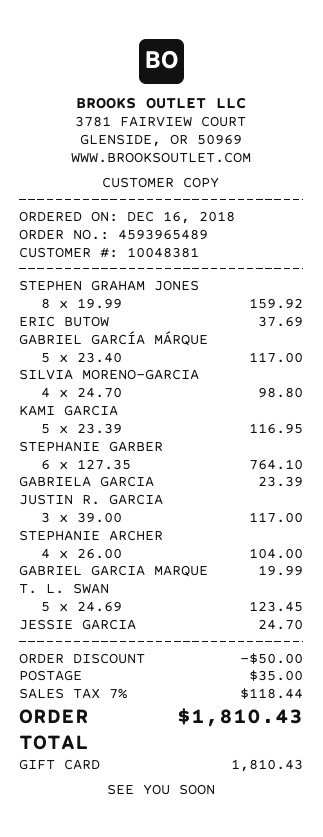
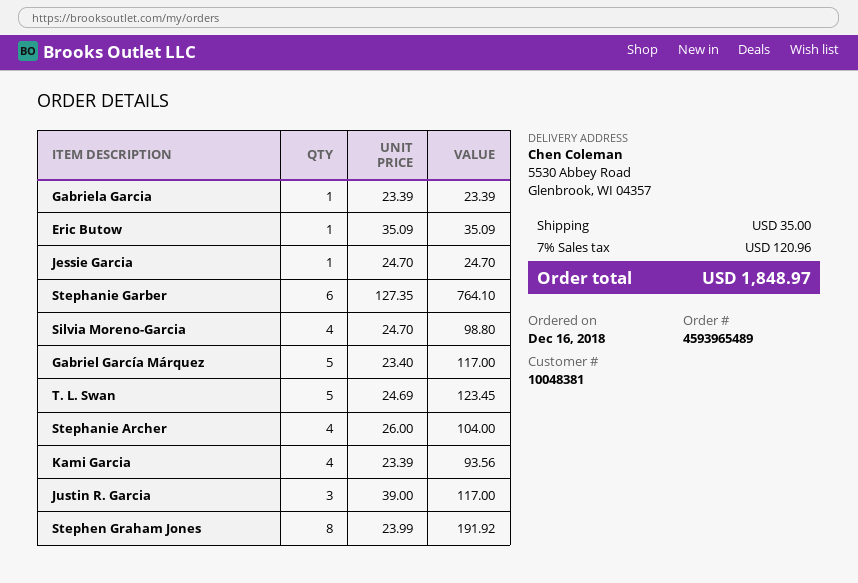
STEPHEN GRAHAM JONES: 8 x 19.99 = 159.92 -> 8 x 23.99 = 191.92
ERIC BUTOW: 1 x 37.69 = 37.69 -> 1 x 35.09 = 35.09
KAMI GARCIA: 5 x 23.39 = 116.95 -> 4 x 23.39 = 93.56
GABRIEL GARCIA MARQUE: 1 x 19.99 = 19.99 -> none
discount: 50.00 -> none
tax: 7% = 118.44 -> 7% = 120.96
total: 1810.43 -> 1848.97

